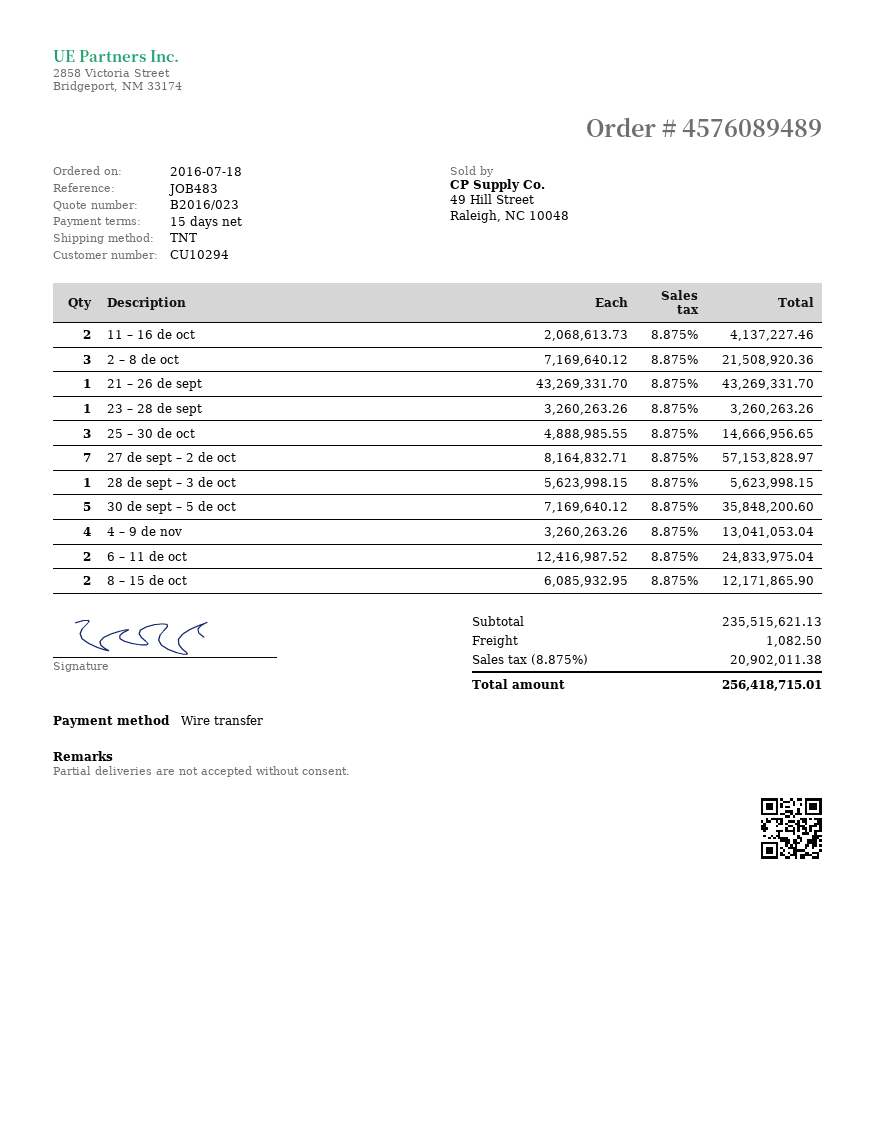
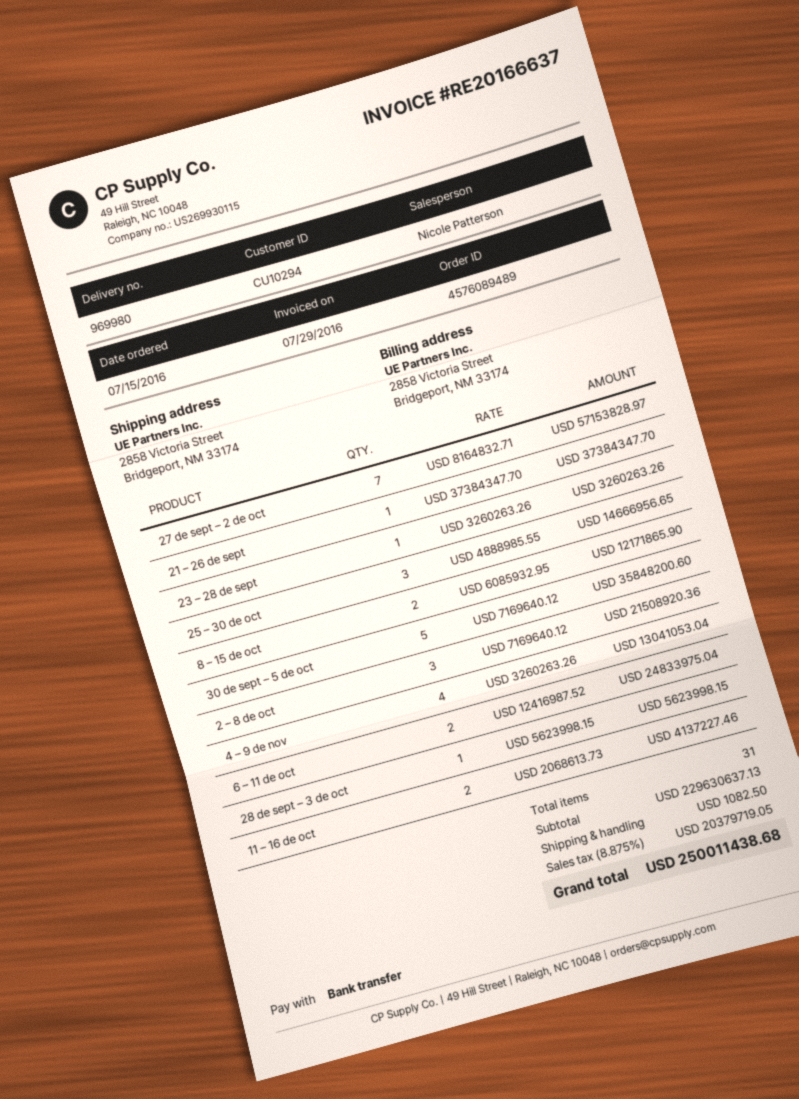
order date: 2016-07-18 -> 2016-07-15
21 – 26 de sept: 1 x 43269331.70 = 43269331.70 -> 1 x 37384347.70 = 37384347.70
subtotal: 235515621.13 -> 229630637.13
tax: 8.875% = 20902011.38 -> 8.875% = 20379719.05
total: 256418715.01 -> 250011438.68

